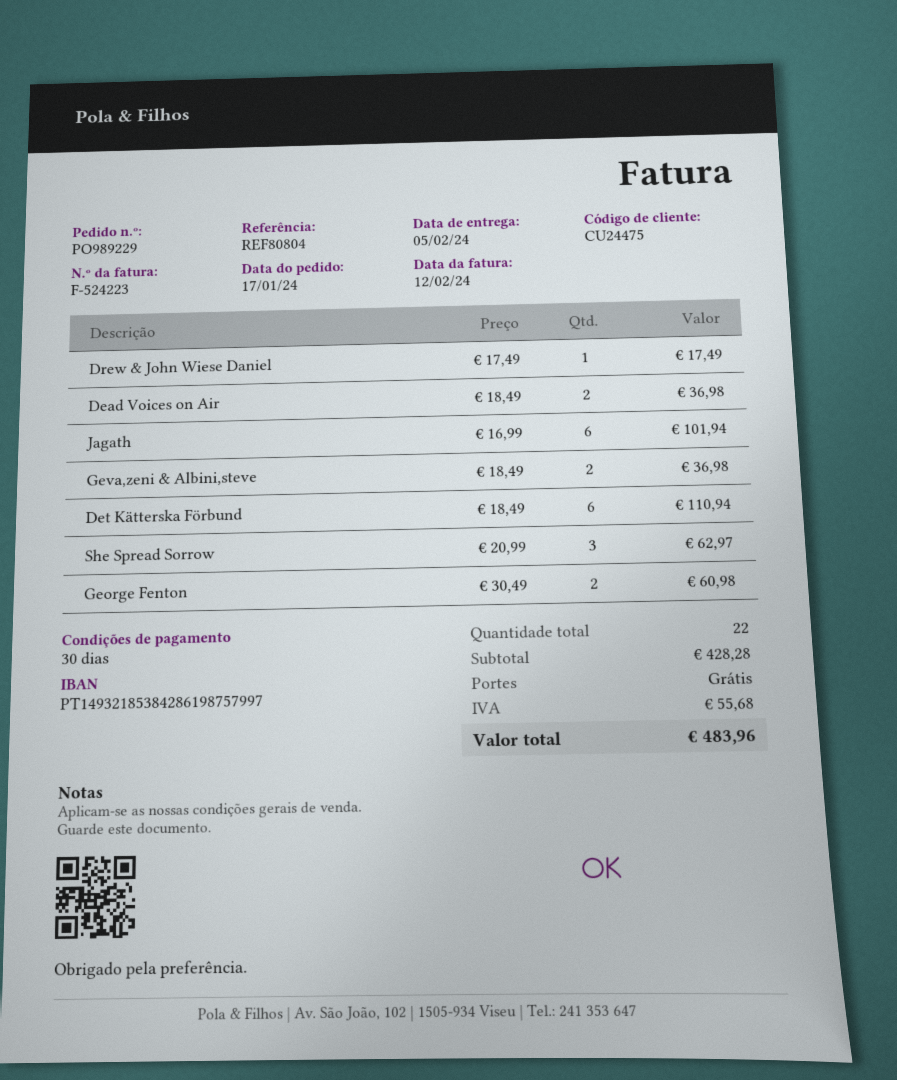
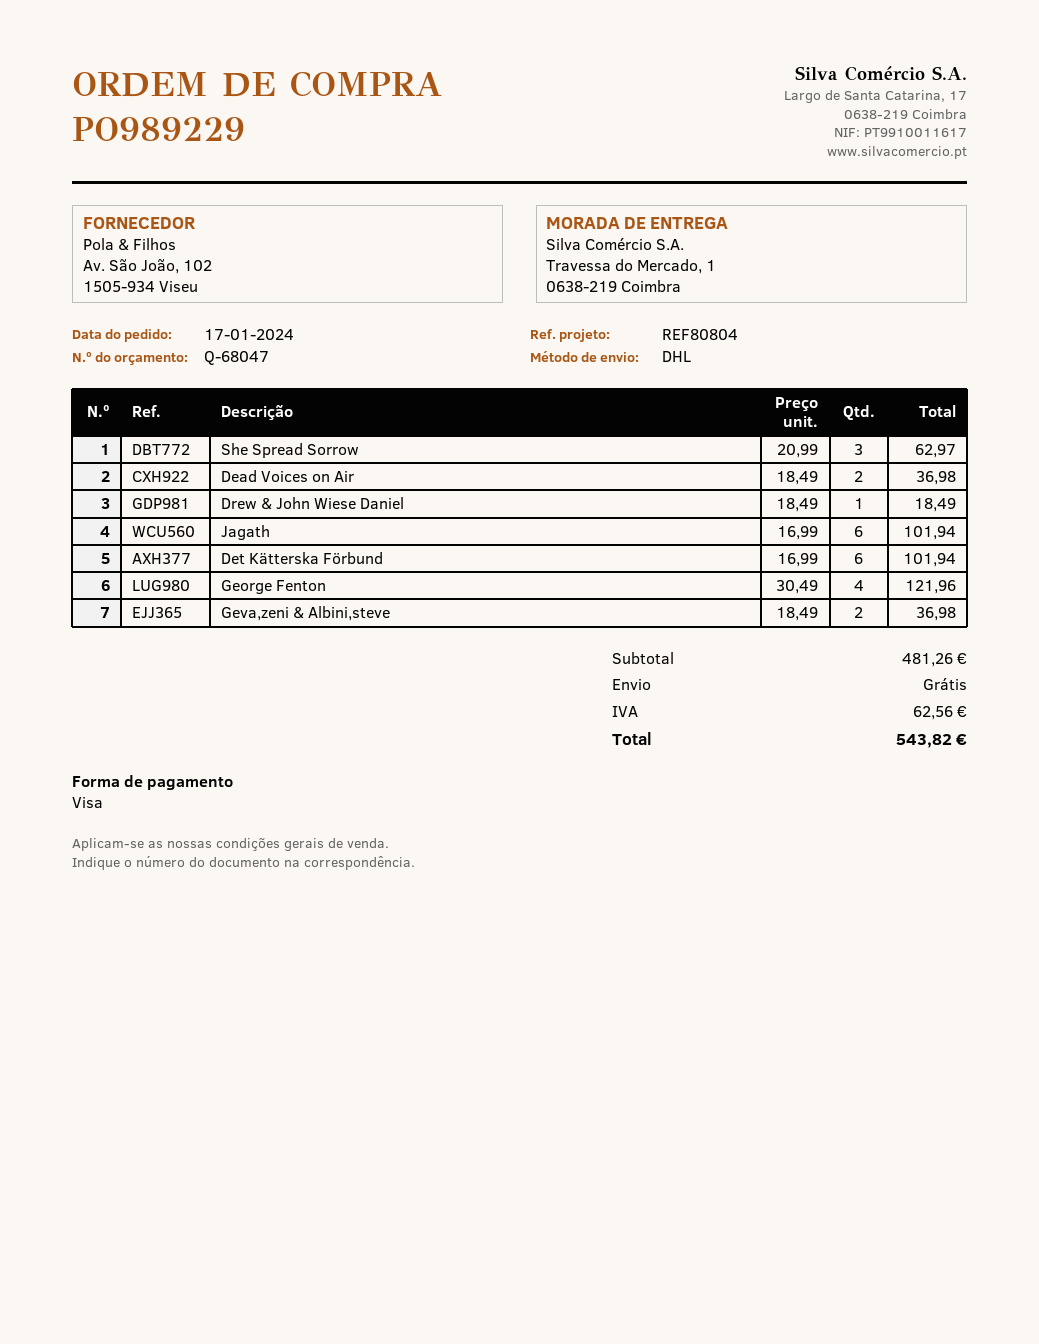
Drew & John Wiese Daniel: 1 x 17.49 = 17.49 -> 1 x 18.49 = 18.49
Det Kätterska Förbund: 6 x 18.49 = 110.94 -> 6 x 16.99 = 101.94
George Fenton: 2 x 30.49 = 60.98 -> 4 x 30.49 = 121.96
subtotal: 428.28 -> 481.26
tax: 55.68 -> 62.56
total: 483.96 -> 543.82

